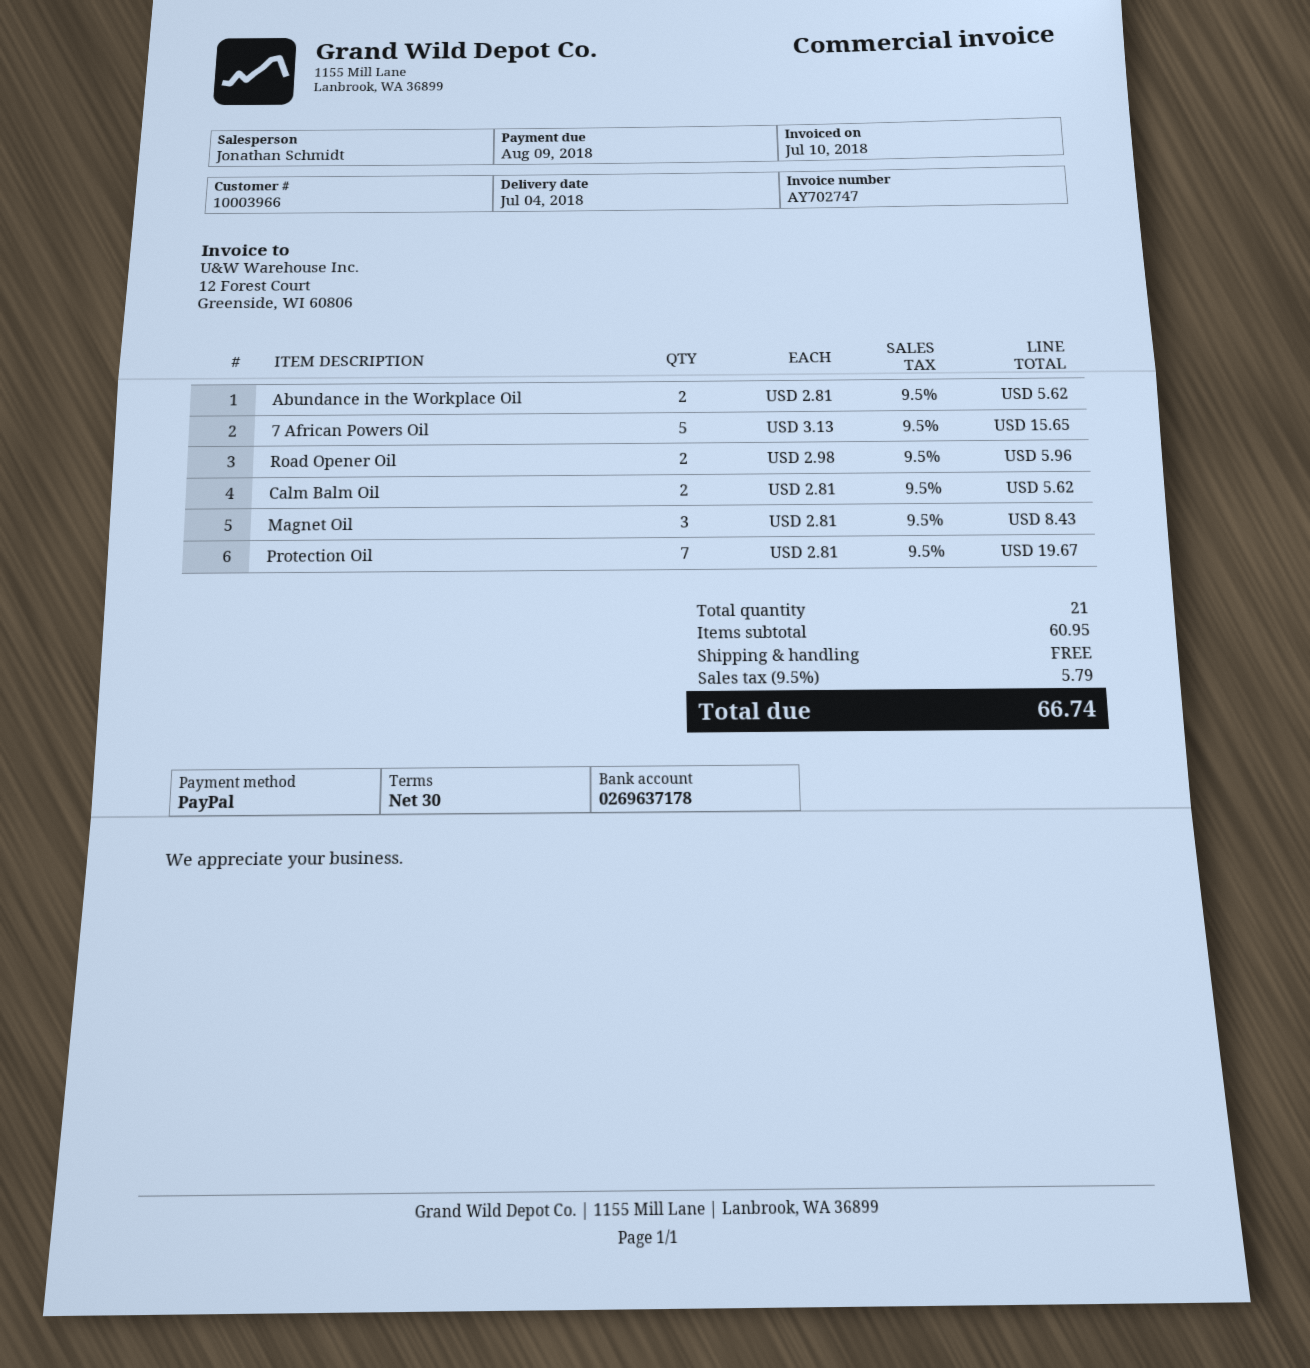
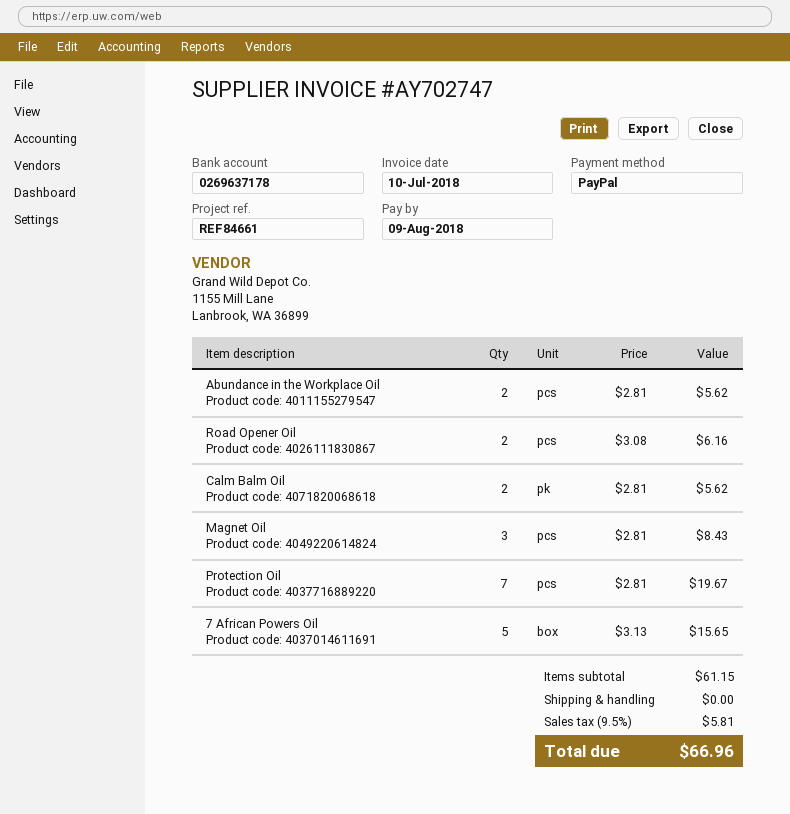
Road Opener Oil: 2 x 2.98 = 5.96 -> 2 x 3.08 = 6.16
subtotal: 60.95 -> 61.15
tax: 9.5% = 5.79 -> 9.5% = 5.81
total: 66.74 -> 66.96

